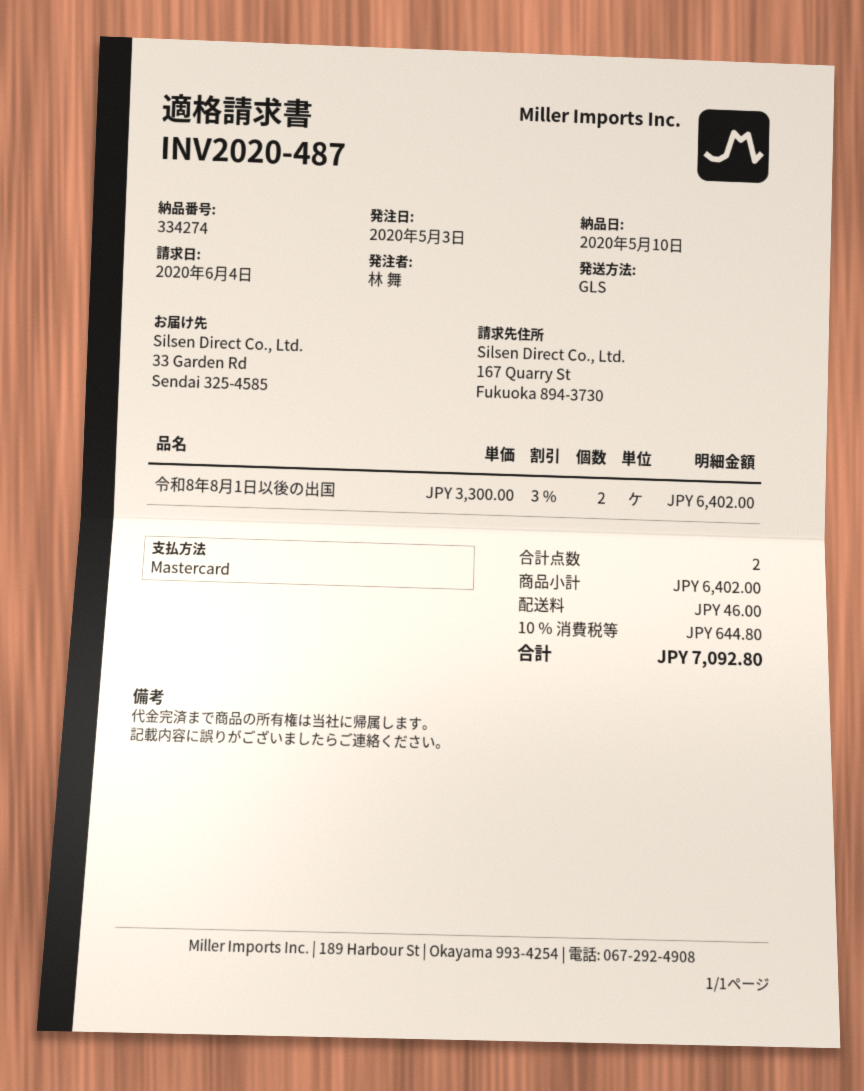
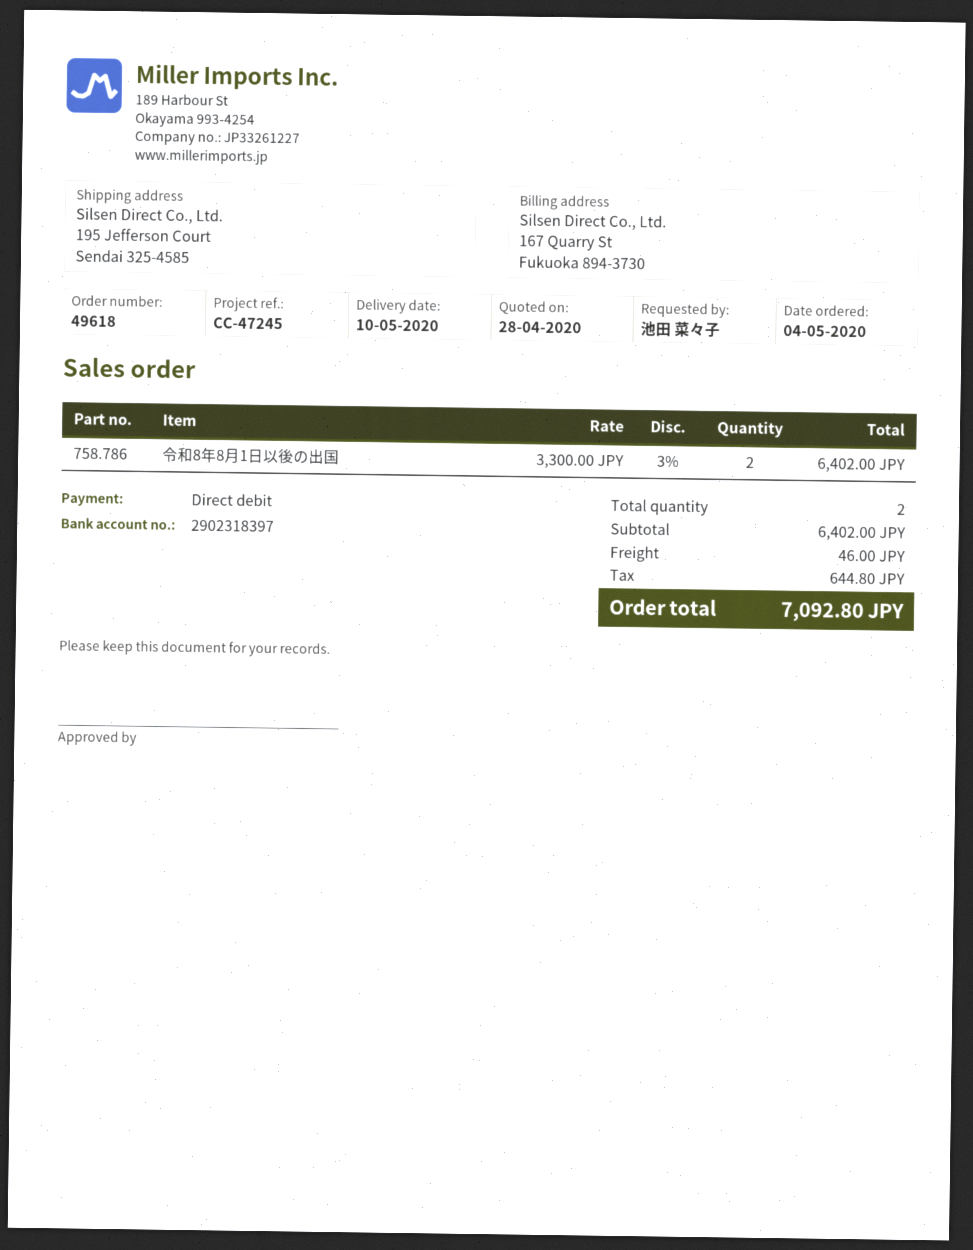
order date: 2020-05-03 -> 2020-05-04
ordered by: 林 舞 -> 池田 菜々子
payment method: Mastercard -> direct debit
ship to: 33 Garden Rd, Sendai 325-4585 -> 195 Jefferson Court, Sendai 325-4585

